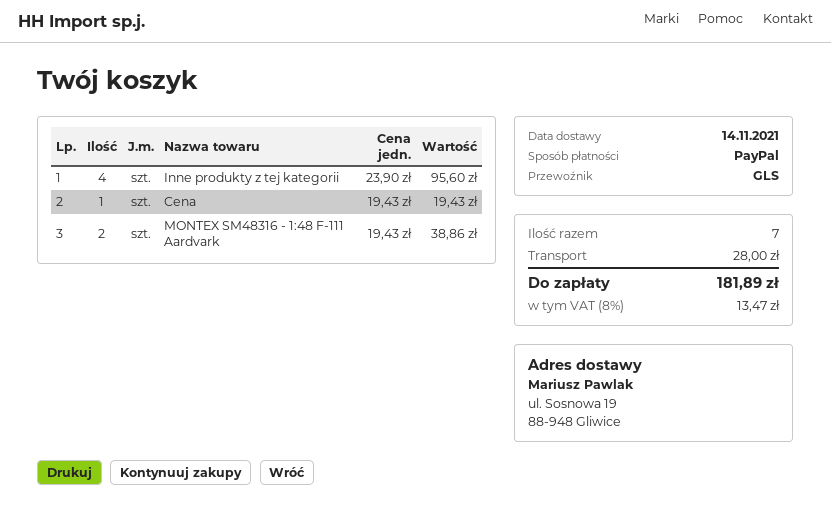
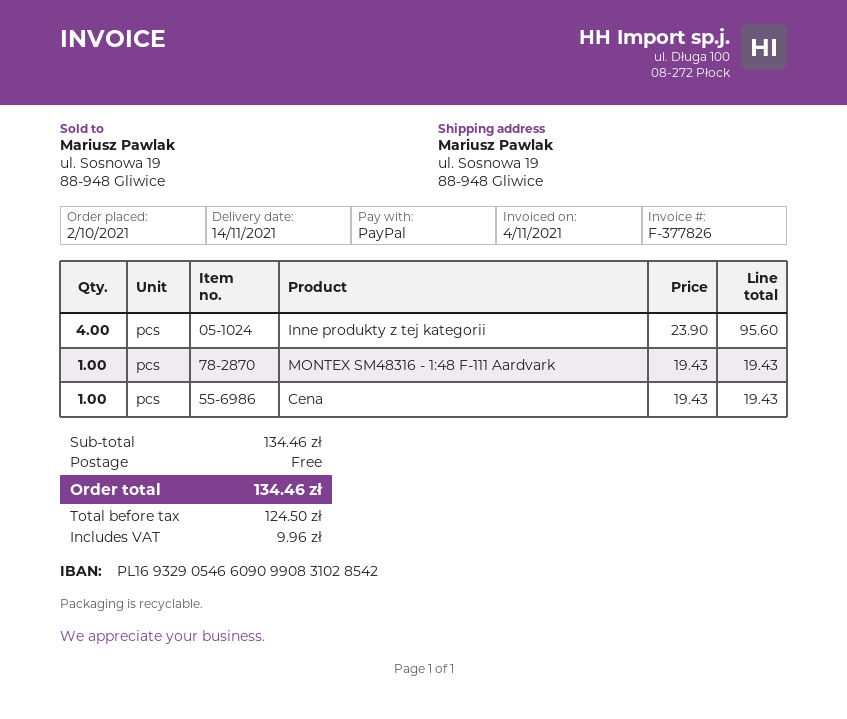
MONTEX SM48316 - 1:48 F-111 Aardvark: 2 x 19.43 = 38.86 -> 1 x 19.43 = 19.43
shipping: 28.00 -> 0.00
tax: 13.47 -> 9.96
total: 181.89 -> 134.46

